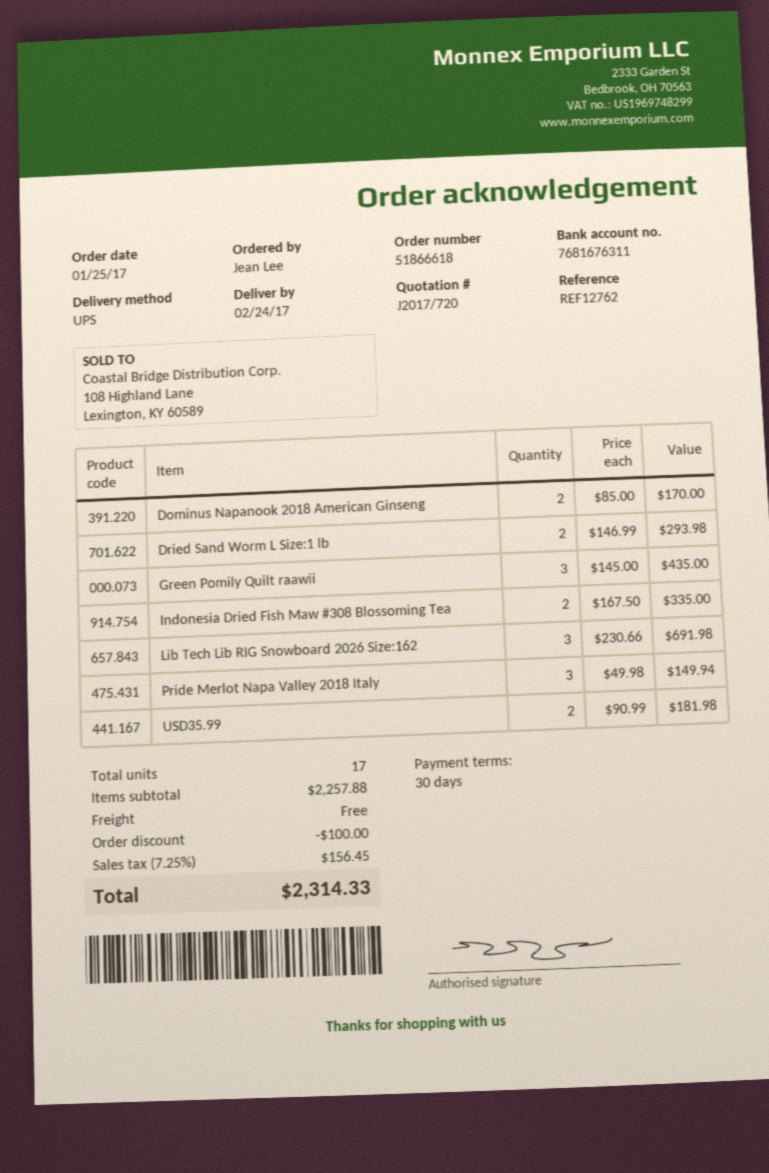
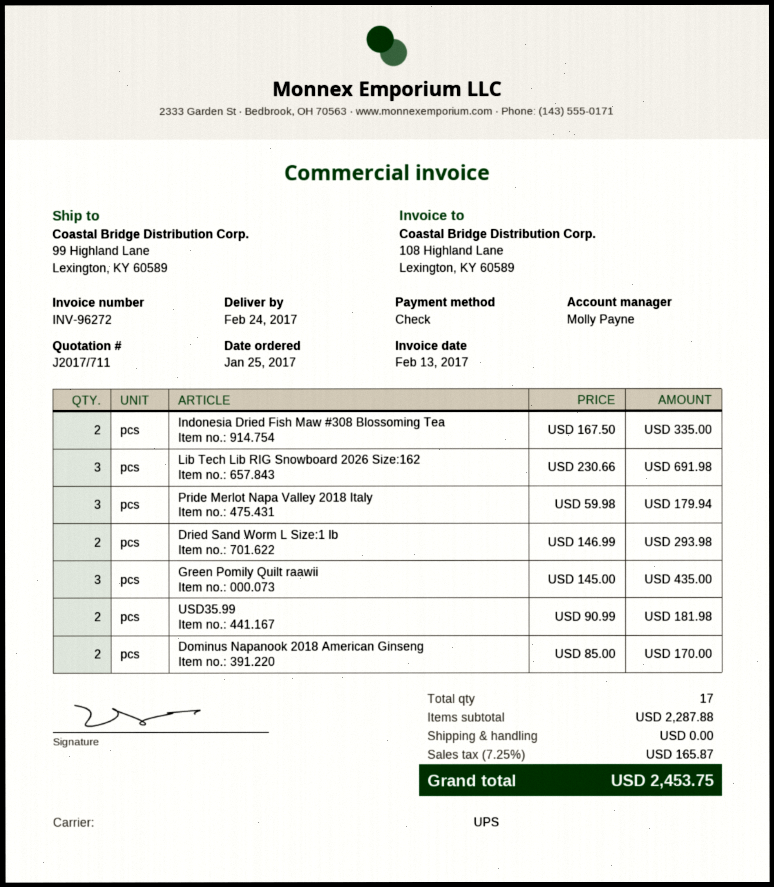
quote number: J2017/720 -> J2017/711
Pride Merlot Napa Valley 2018 Italy: 3 x 49.98 = 149.94 -> 3 x 59.98 = 179.94
subtotal: 2257.88 -> 2287.88
discount: 100.00 -> none
tax: 7.25% = 156.45 -> 7.25% = 165.87
total: 2314.33 -> 2453.75

